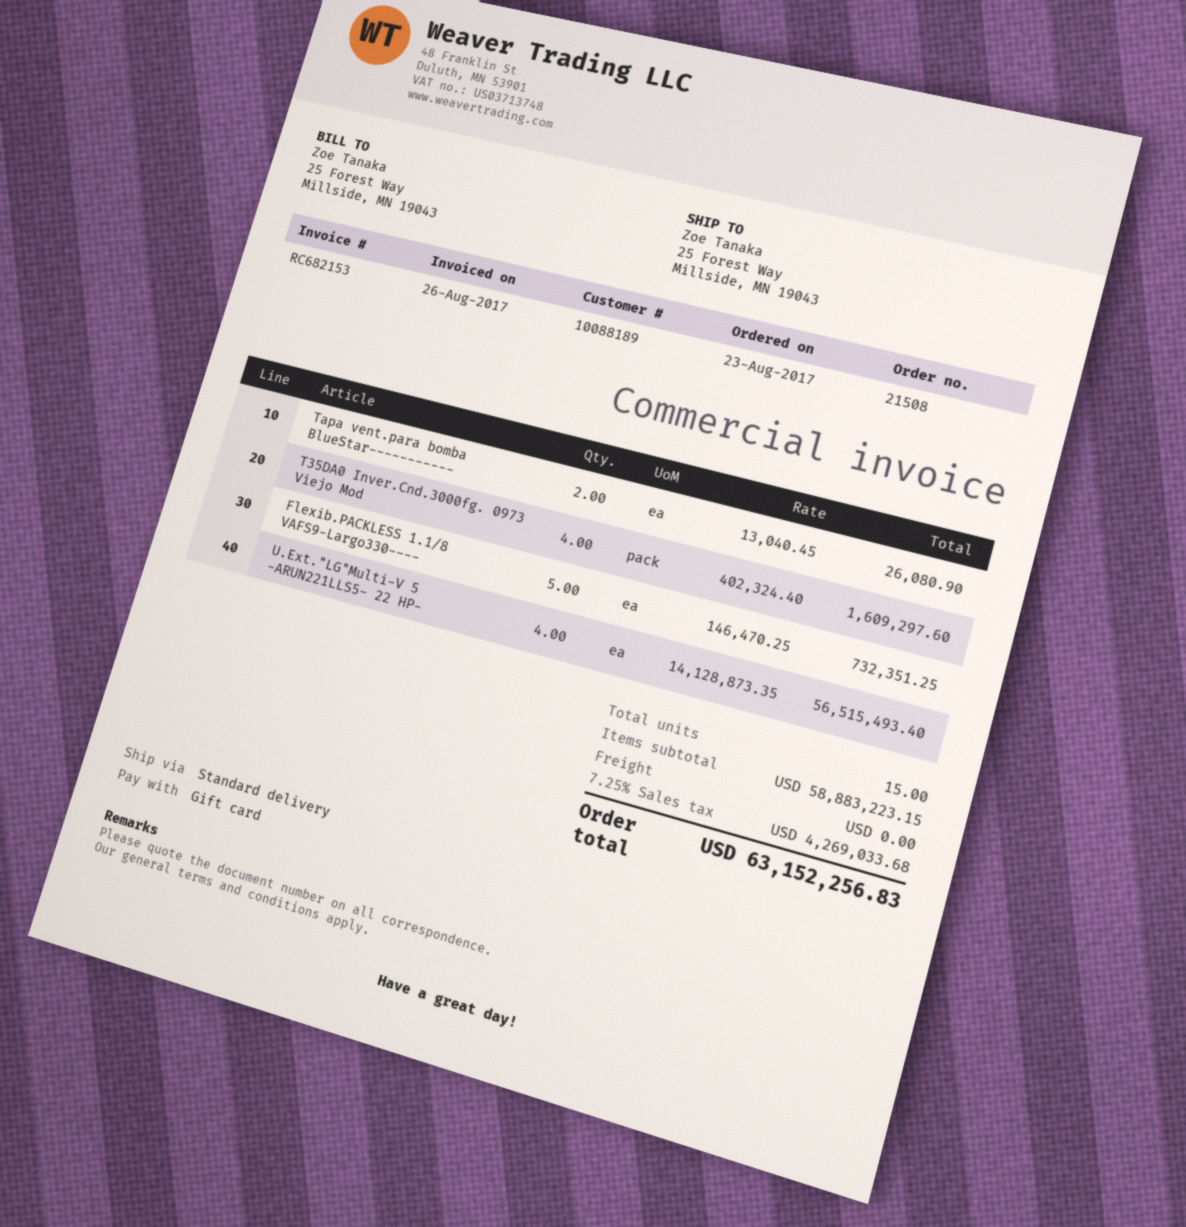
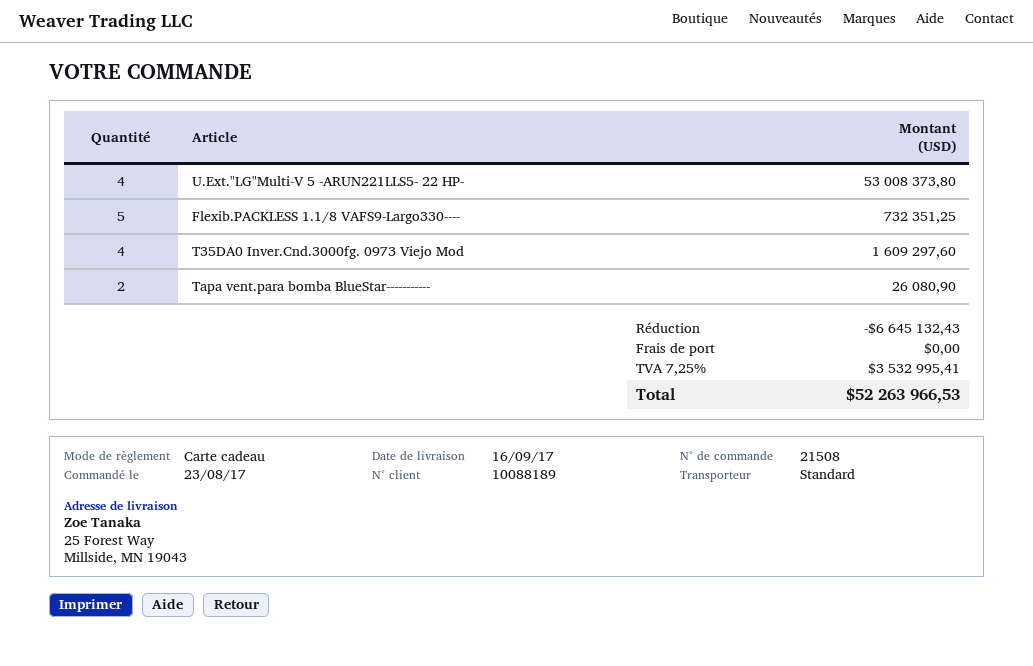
U.Ext."LG"Multi-V 5 -ARUN221LLS5- 22 HP-: 4 for 56515493.40 -> 4 for 53008373.80
discount: none -> 6645132.43
tax: 7.25% = 4269033.68 -> 7.25% = 3532995.41
total: 63152256.83 -> 52263966.53

